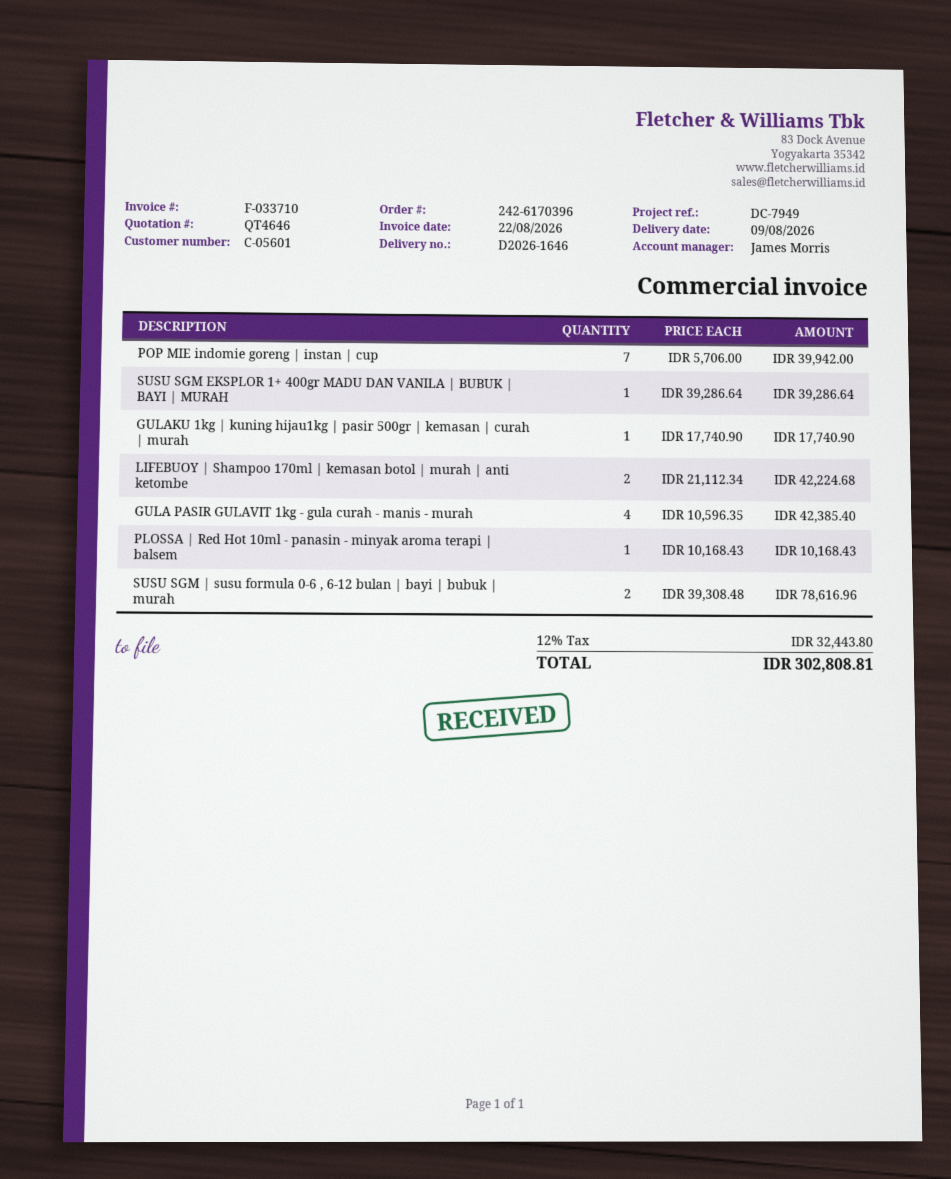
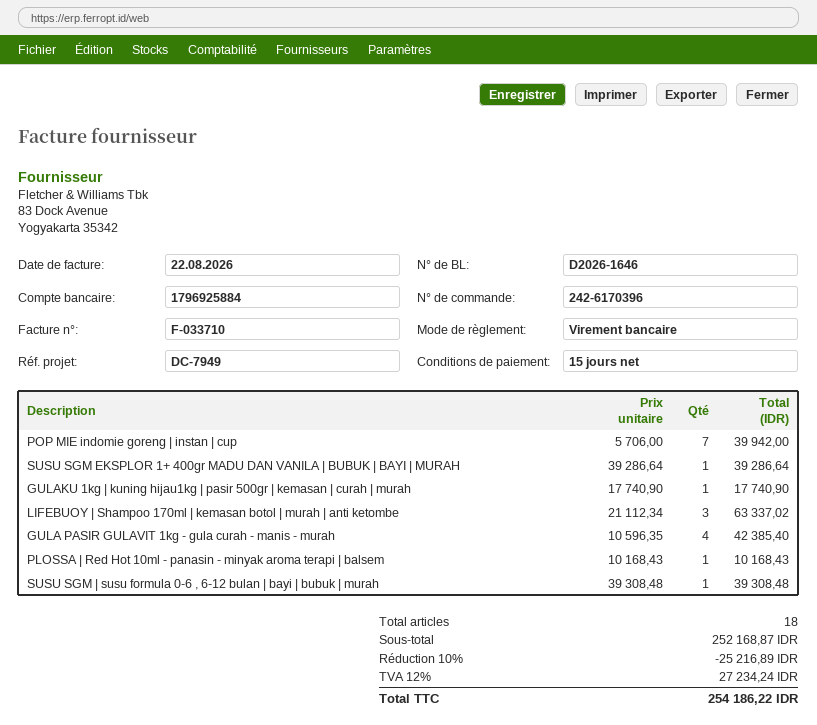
LIFEBUOY | Shampoo 170ml | kemasan botol | murah | anti ketombe: 2 x 21112.34 = 42224.68 -> 3 x 21112.34 = 63337.02
SUSU SGM | susu formula 0-6 , 6-12 bulan | bayi | bubuk | murah: 2 x 39308.48 = 78616.96 -> 1 x 39308.48 = 39308.48
discount: none -> 10% = 25216.89
tax: 12% = 32443.80 -> 12% = 27234.24
total: 302808.81 -> 254186.22

